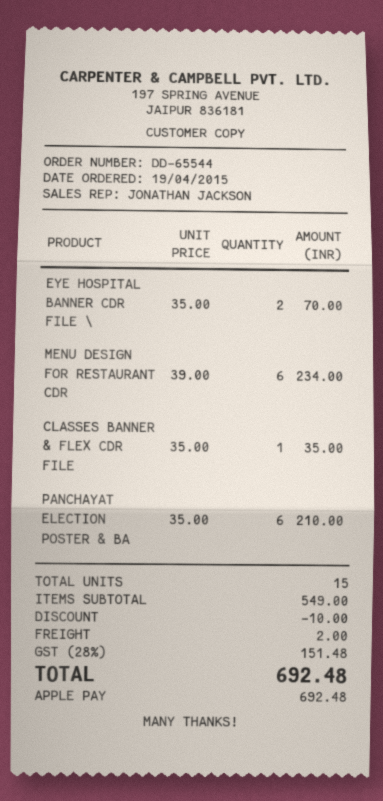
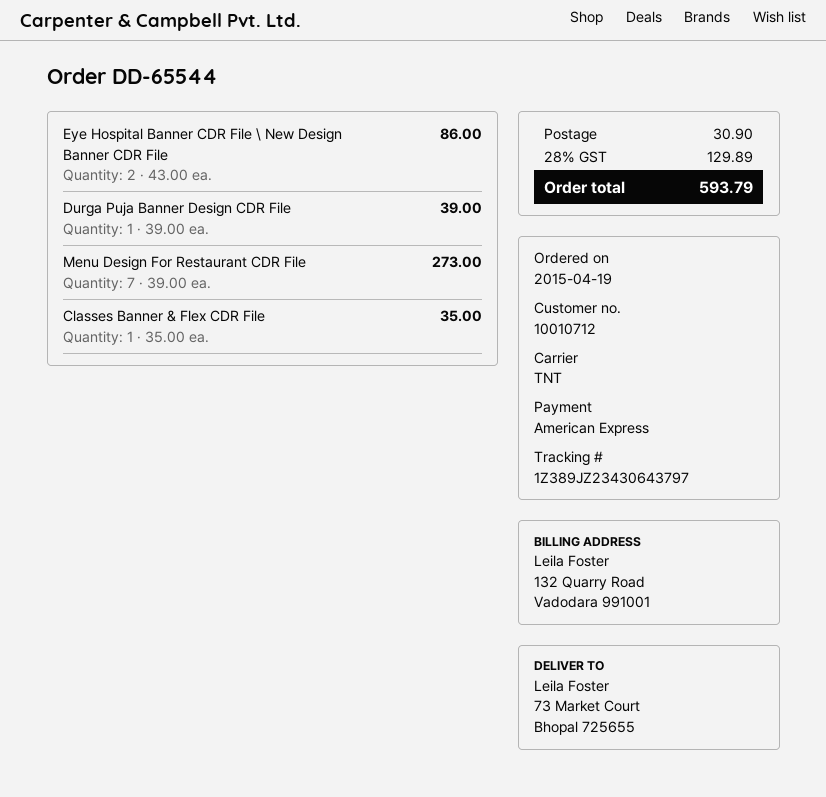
payment method: Apple Pay -> American Express
EYE HOSPITAL BANNER CDR FILE \: 2 x 35.00 = 70.00 -> 2 x 43.00 = 86.00
MENU DESIGN FOR RESTAURANT CDR: 6 x 39.00 = 234.00 -> 7 x 39.00 = 273.00
PANCHAYAT ELECTION POSTER & BA: 6 x 35.00 = 210.00 -> none
Durga Puja Banner Design CDR File: none -> 1 x 39.00 = 39.00
discount: 10.00 -> none
shipping: 2.00 -> 30.90
tax: 28% = 151.48 -> 28% = 129.89
total: 692.48 -> 593.79

